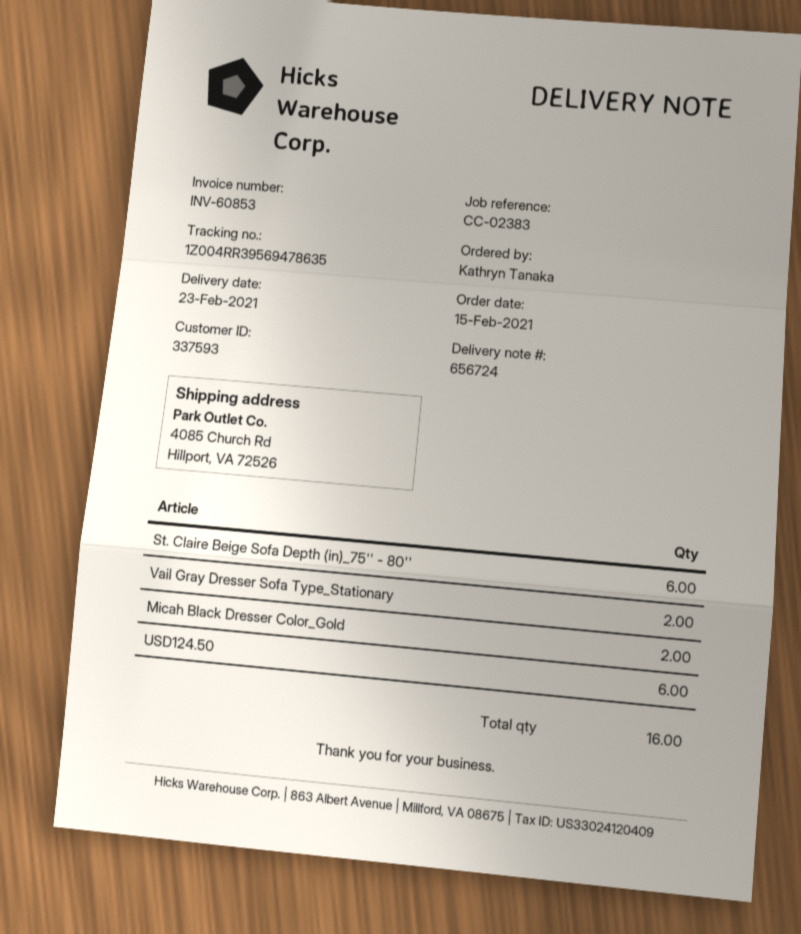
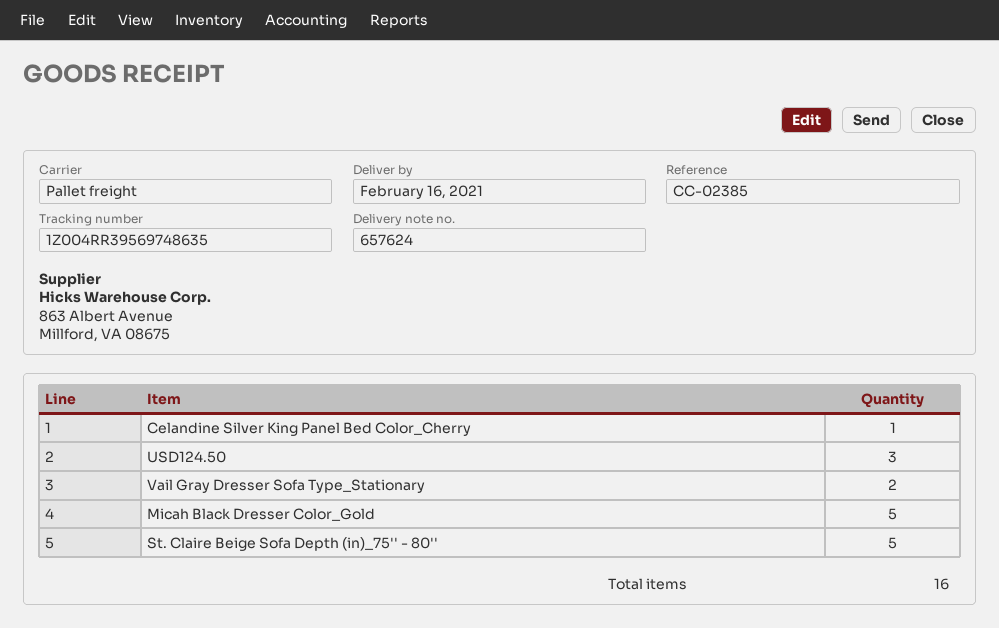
delivery note number: 656724 -> 657624
delivery date: 2021-02-23 -> 2021-02-16
reference: CC-02383 -> CC-02385
tracking number: 1Z004RR39569478635 -> 1Z004RR39569748635
St. Claire Beige Sofa Depth (in)_75'' - 80'': 6 -> 5
Micah Black Dresser Color_Gold: 2 -> 5
USD124.50: 6 -> 3
Celandine Silver King Panel Bed Color_Cherry: none -> 1

